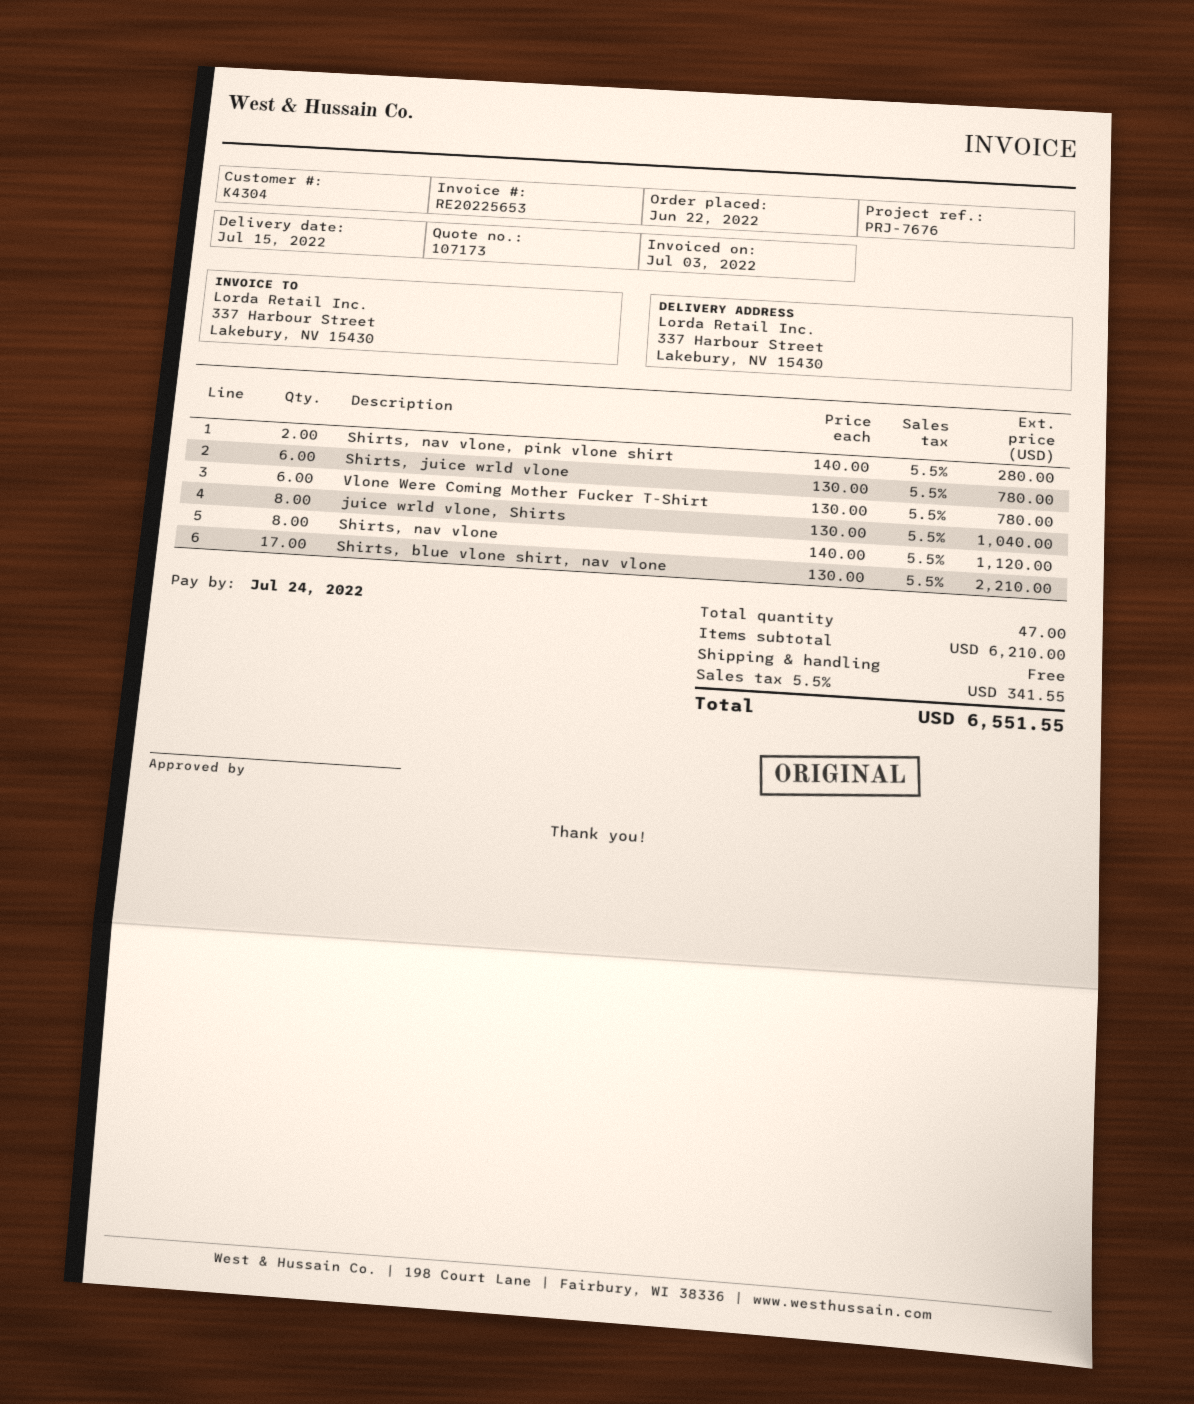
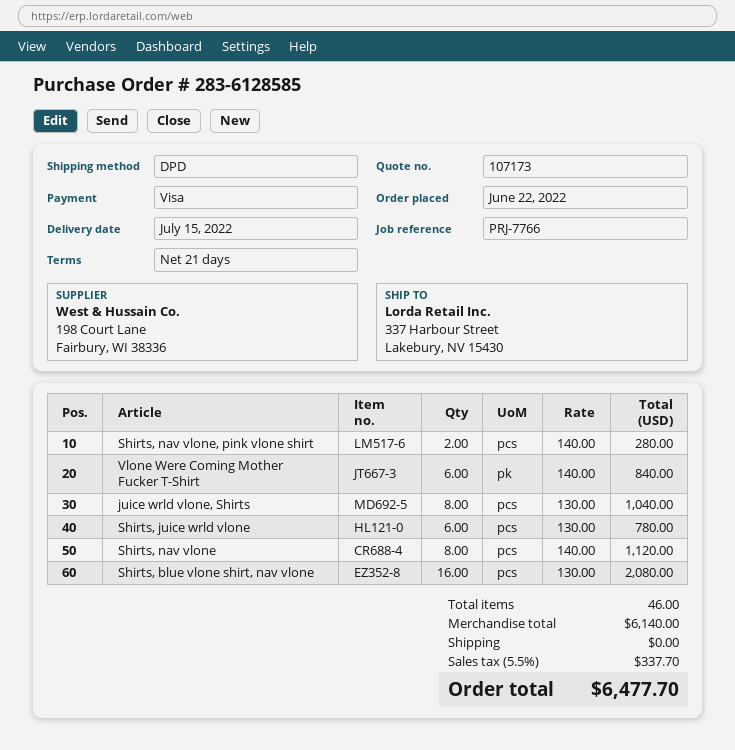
reference: PRJ-7676 -> PRJ-7766
Vlone Were Coming Mother Fucker T-Shirt: 6 x 130.00 = 780.00 -> 6 x 140.00 = 840.00
Shirts, blue vlone shirt, nav vlone: 17 x 130.00 = 2210.00 -> 16 x 130.00 = 2080.00
total quantity: 47 -> 46
subtotal: 6210.00 -> 6140.00
tax: 5.5% = 341.55 -> 5.5% = 337.70
total: 6551.55 -> 6477.70

